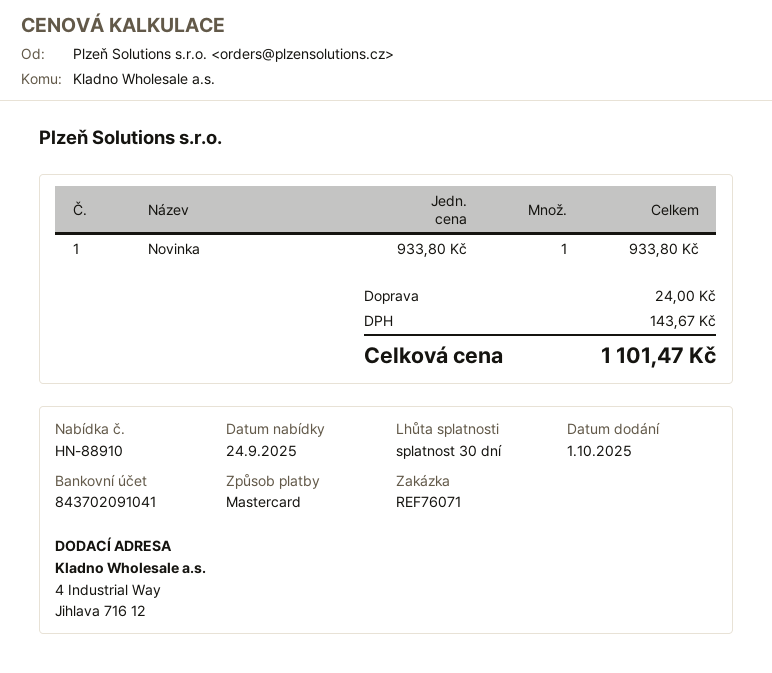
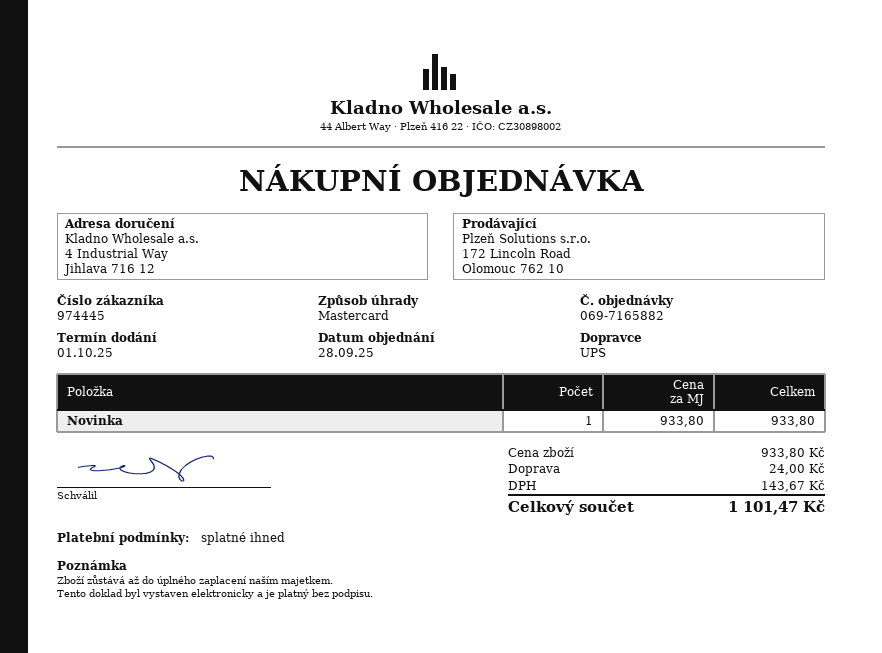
payment terms: 30 days -> on receipt

